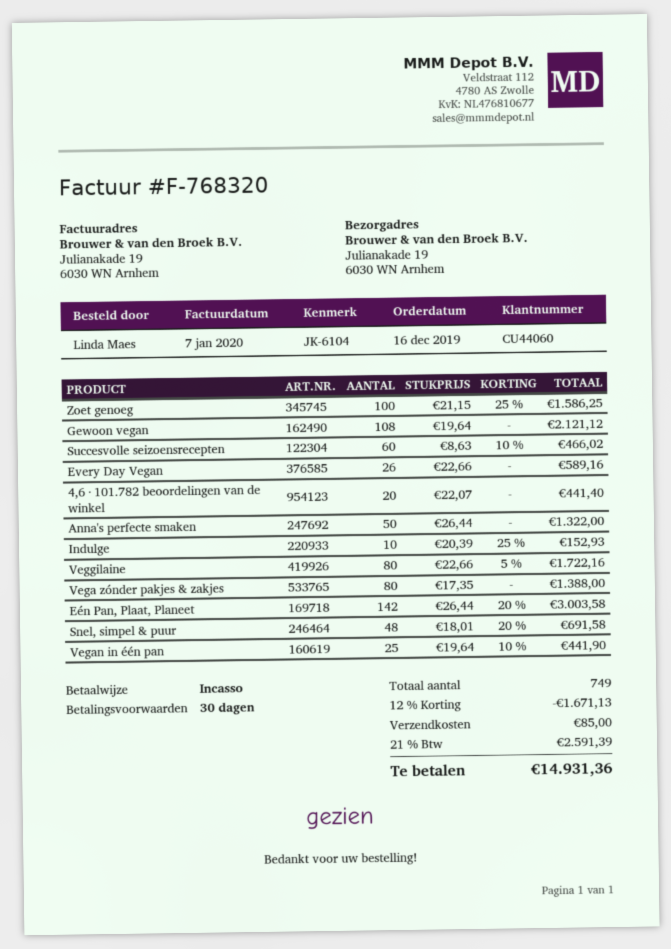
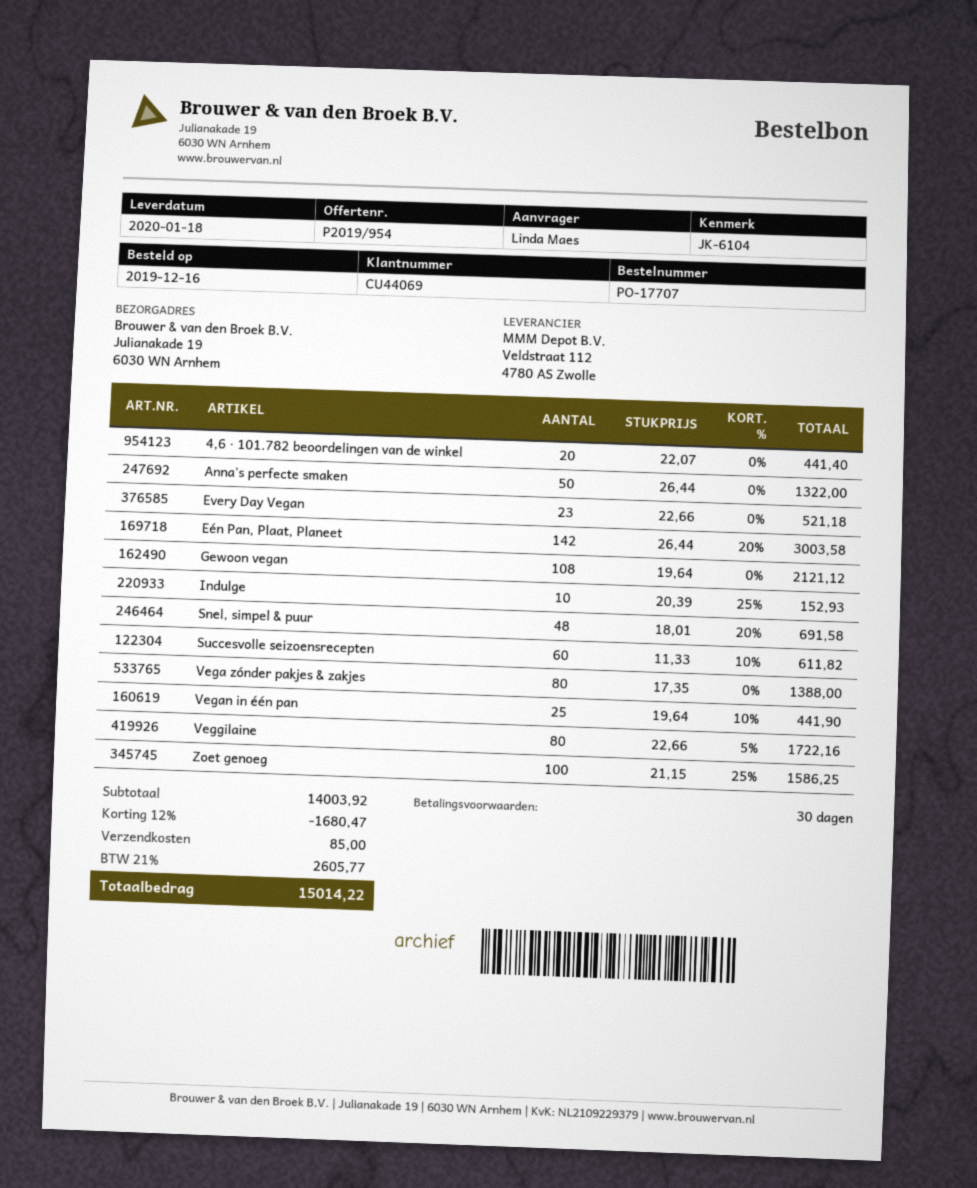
customer number: CU44060 -> CU44069
Succesvolle seizoensrecepten: 60 x 8.63 - 10% = 466.02 -> 60 x 11.33 - 10% = 611.82
Every Day Vegan: 26 x 22.66 = 589.16 -> 23 x 22.66 = 521.18
discount: 12% = 1671.13 -> 12% = 1680.47
tax: 21% = 2591.39 -> 21% = 2605.77
total: 14931.36 -> 15014.22

